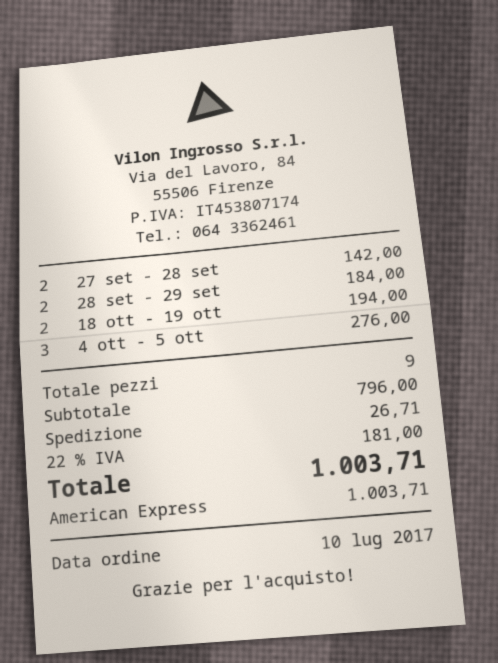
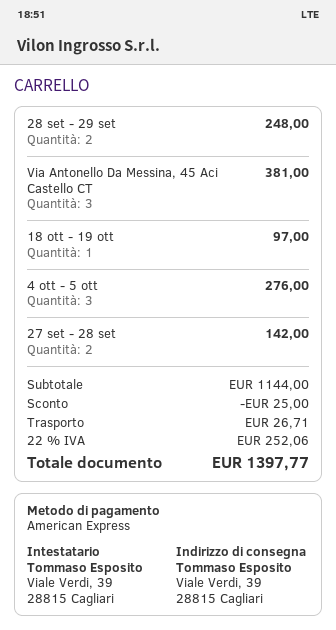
28 set - 29 set: 2 for 184.00 -> 2 for 248.00
18 ott - 19 ott: 2 for 194.00 -> 1 for 97.00
Via Antonello Da Messina, 45 Aci Castello CT: none -> 3 for 381.00
subtotal: 796.00 -> 1144.00
discount: none -> 25.00
tax: 22% = 181.00 -> 22% = 252.06
total: 1003.71 -> 1397.77

